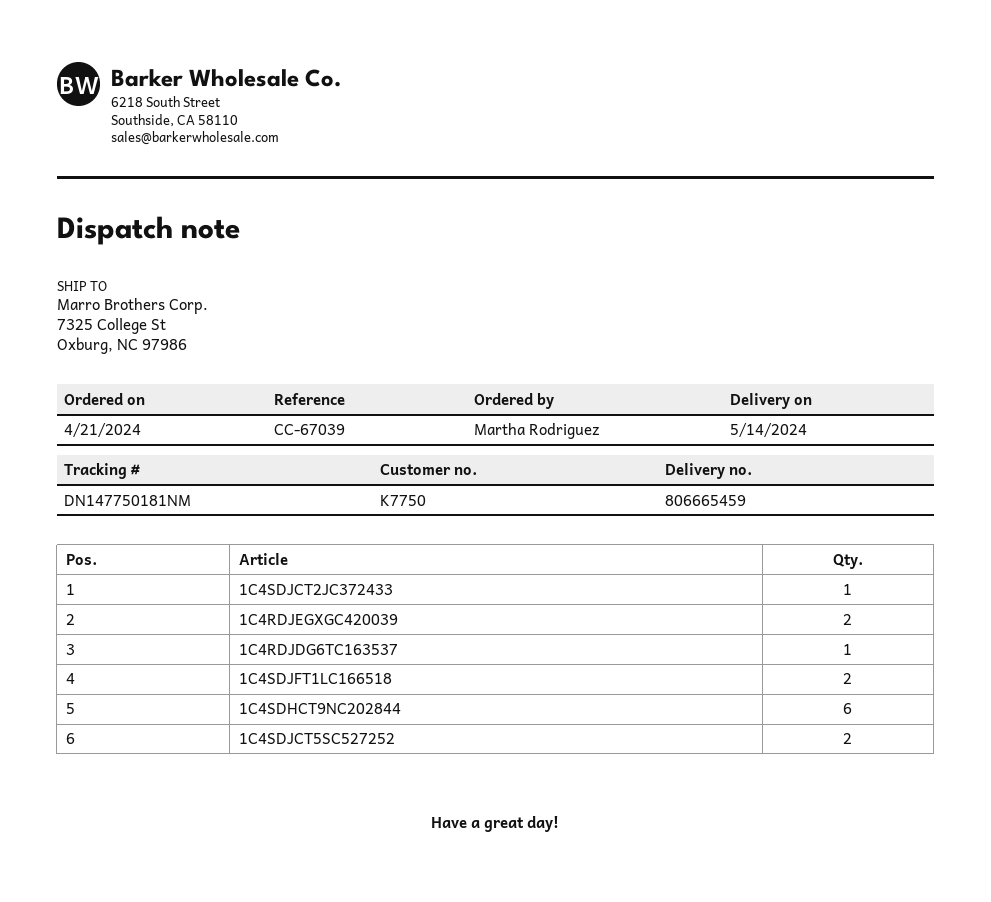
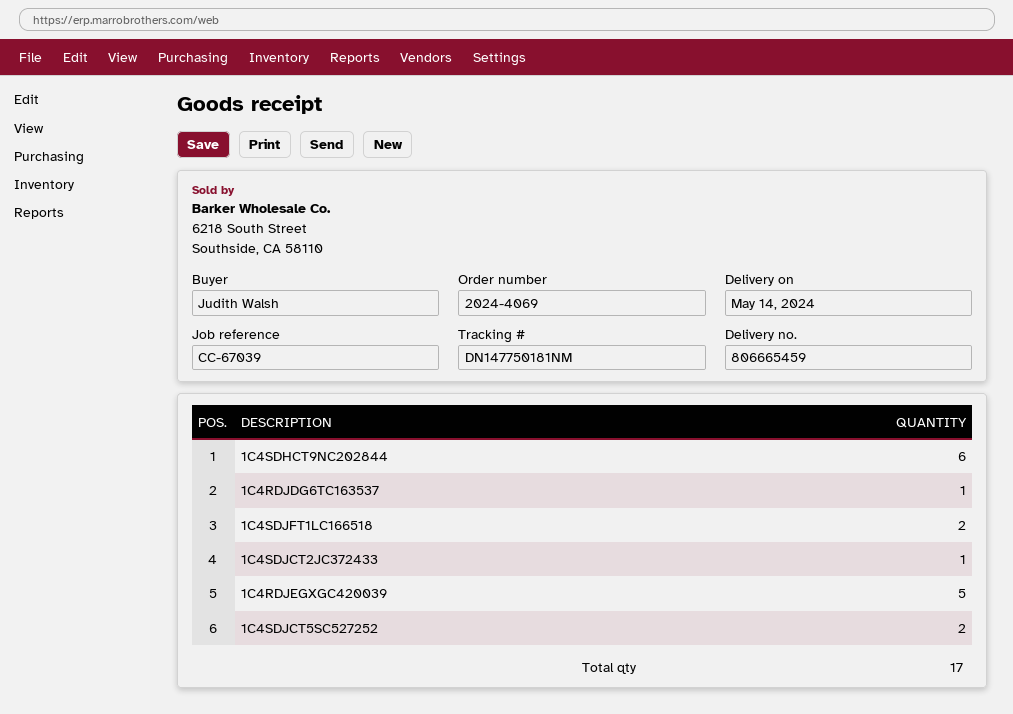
ordered by: Martha Rodriguez -> Judith Walsh
1C4RDJEGXGC420039: 2 -> 5

